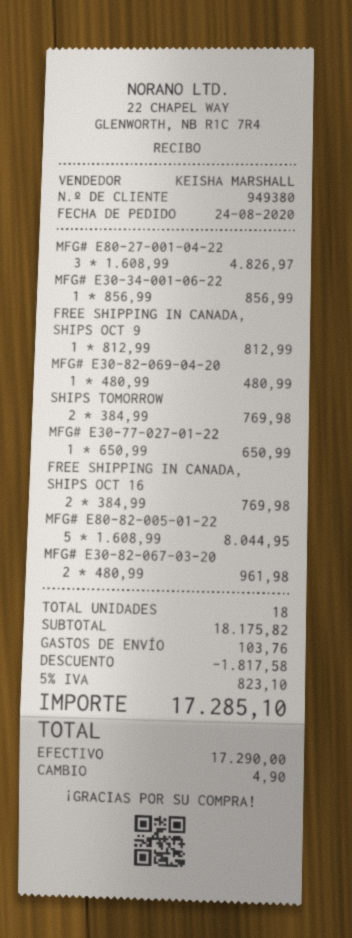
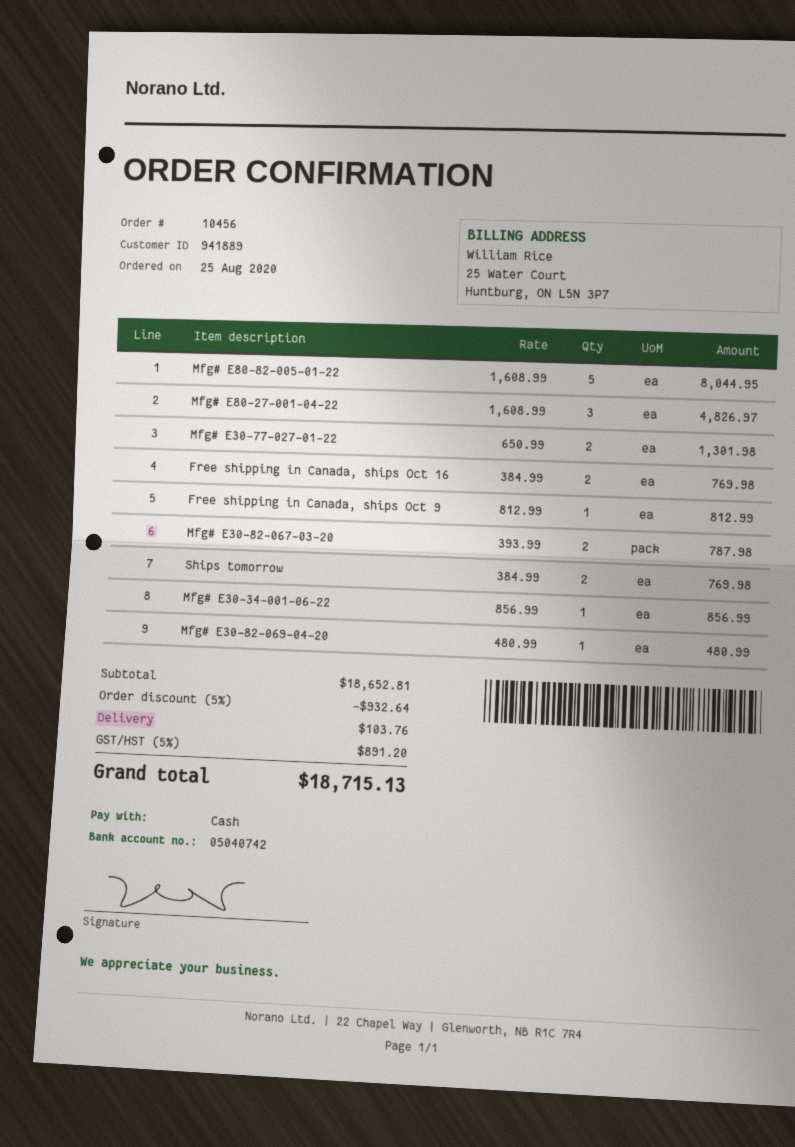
order date: 2020-08-24 -> 2020-08-25
customer number: 949380 -> 941889
MFG# E30-77-027-01-22: 1 x 650.99 = 650.99 -> 2 x 650.99 = 1301.98
MFG# E30-82-067-03-20: 2 x 480.99 = 961.98 -> 2 x 393.99 = 787.98
subtotal: 18175.82 -> 18652.81
discount: 1817.58 -> 932.64
tax: 5% = 823.10 -> 5% = 891.20
total: 17285.10 -> 18715.13

